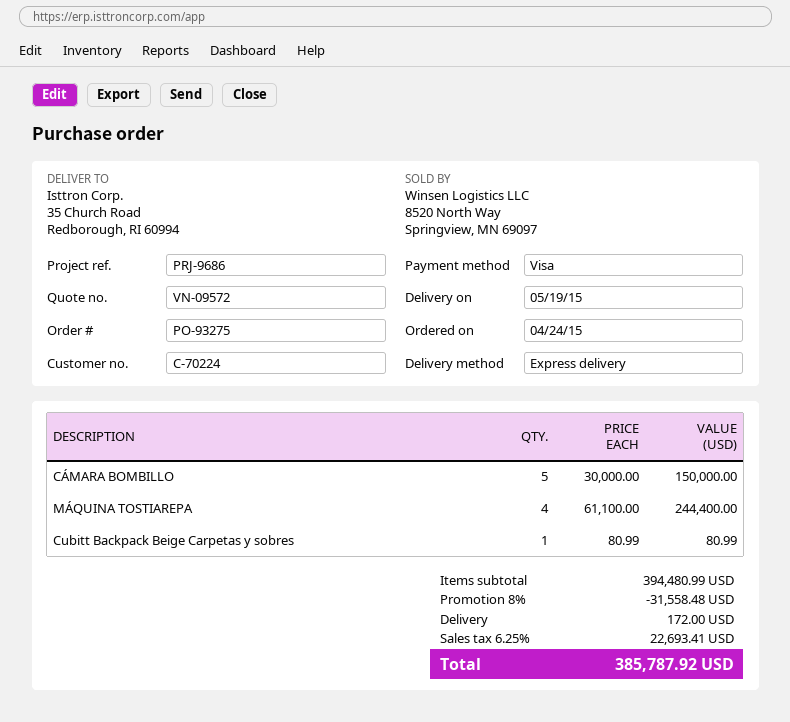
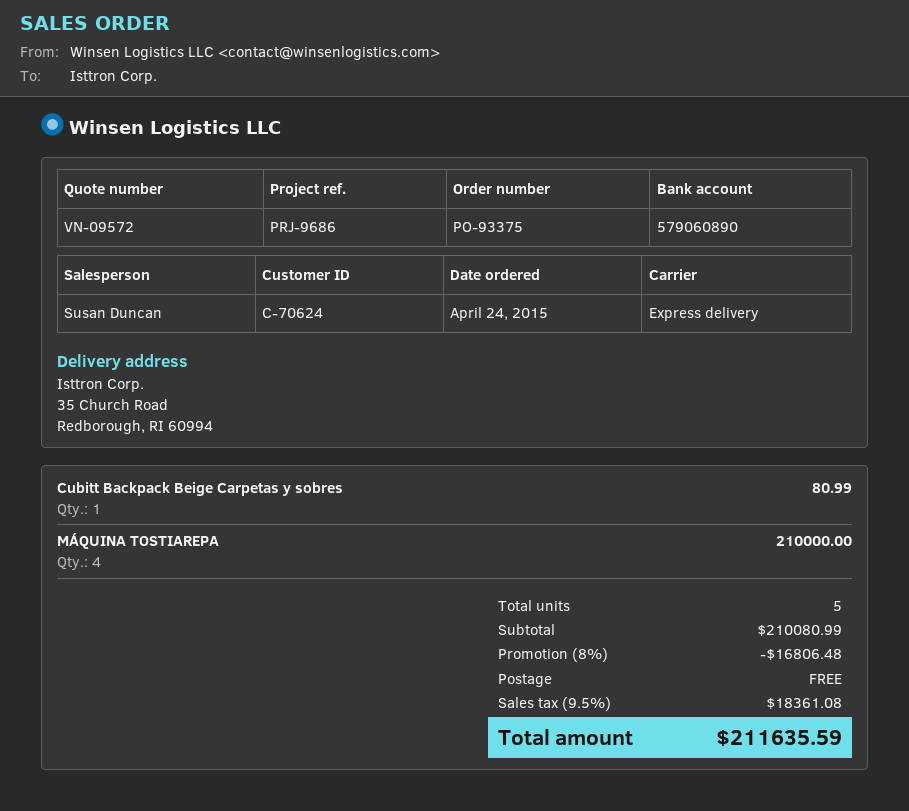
order number: PO-93275 -> PO-93375
customer number: C-70224 -> C-70624
CÁMARA BOMBILLO: 5 for 150000.00 -> none
MÁQUINA TOSTIAREPA: 4 for 244400.00 -> 4 for 210000.00
subtotal: 394480.99 -> 210080.99
discount: 8% = 31558.48 -> 8% = 16806.48
shipping: 172.00 -> 0.00
tax: 6.25% = 22693.41 -> 9.5% = 18361.08
total: 385787.92 -> 211635.59

